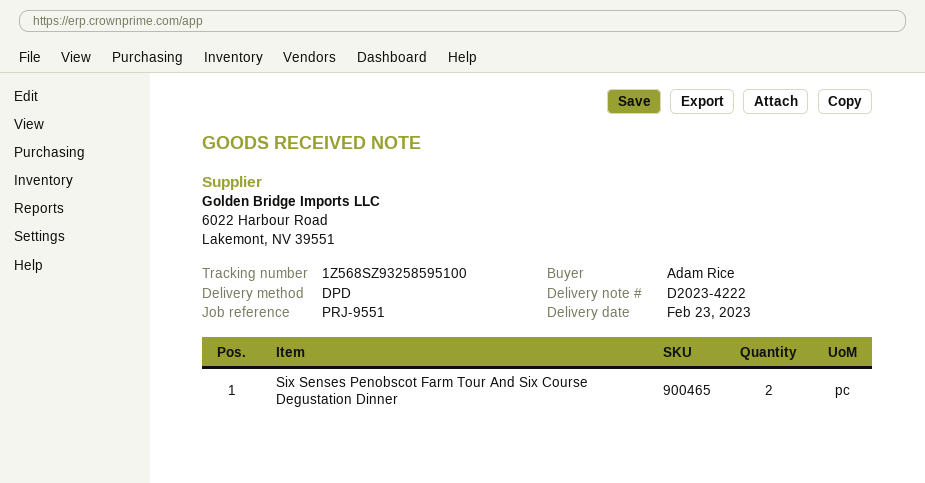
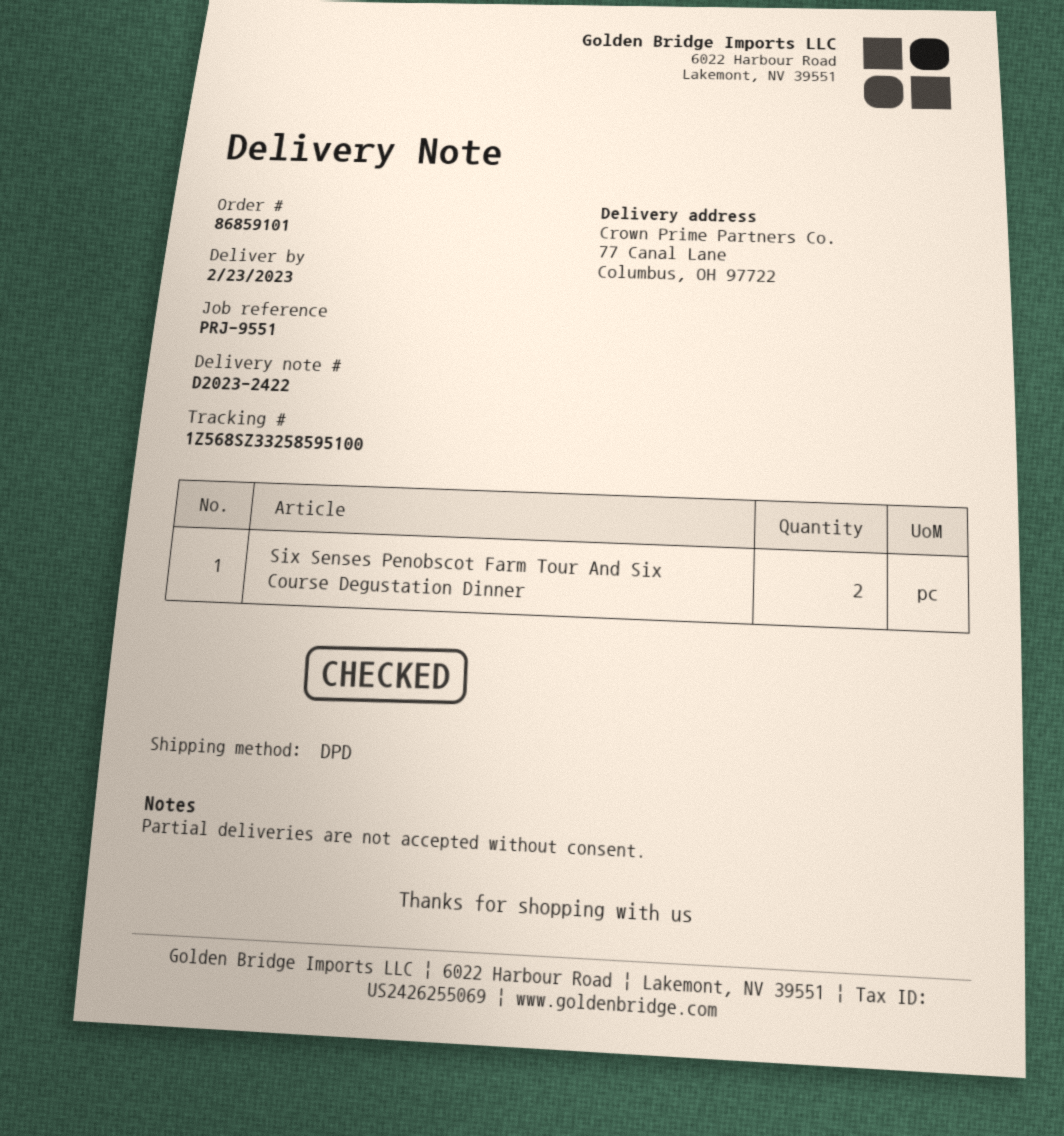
delivery note number: D2023-4222 -> D2023-2422
tracking number: 1Z568SZ93258595100 -> 1Z568SZ33258595100

